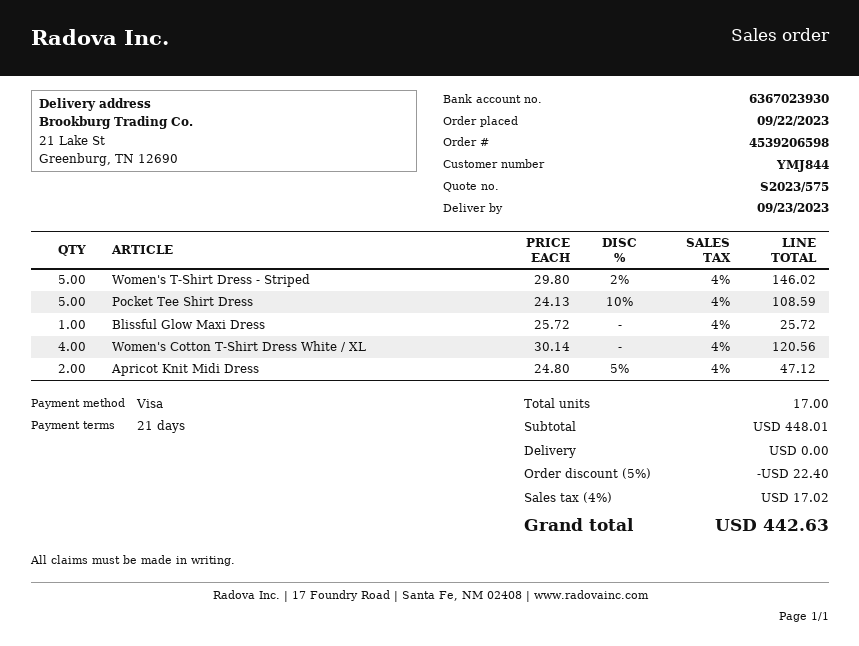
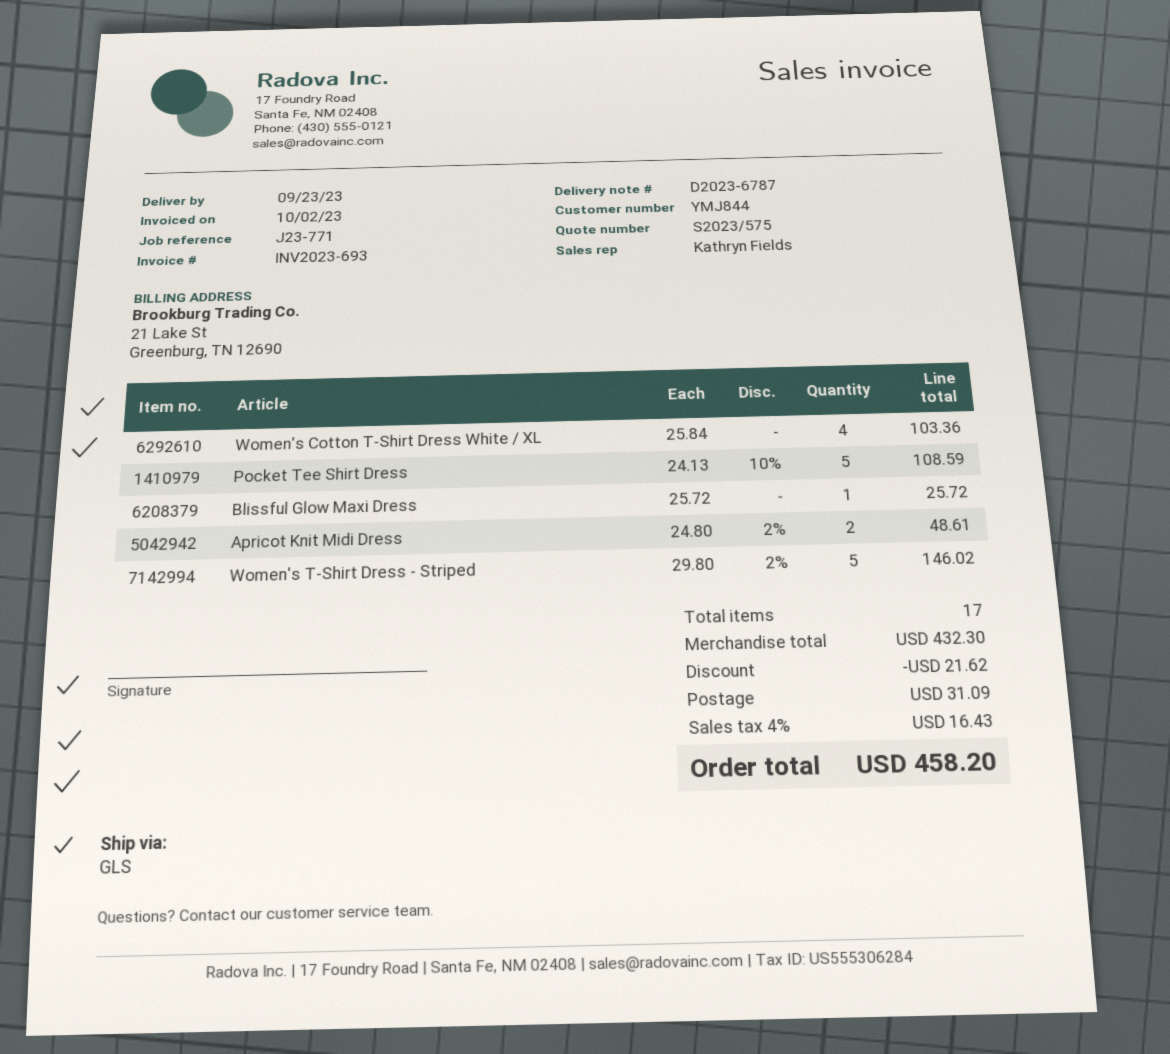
Women's Cotton T-Shirt Dress White / XL: 4 x 30.14 = 120.56 -> 4 x 25.84 = 103.36
Apricot Knit Midi Dress: 2 x 24.80 - 5% = 47.12 -> 2 x 24.80 - 2% = 48.61
subtotal: 448.01 -> 432.30
discount: 22.40 -> 21.62
shipping: 0.00 -> 31.09
tax: 4% = 17.02 -> 4% = 16.43
total: 442.63 -> 458.20

